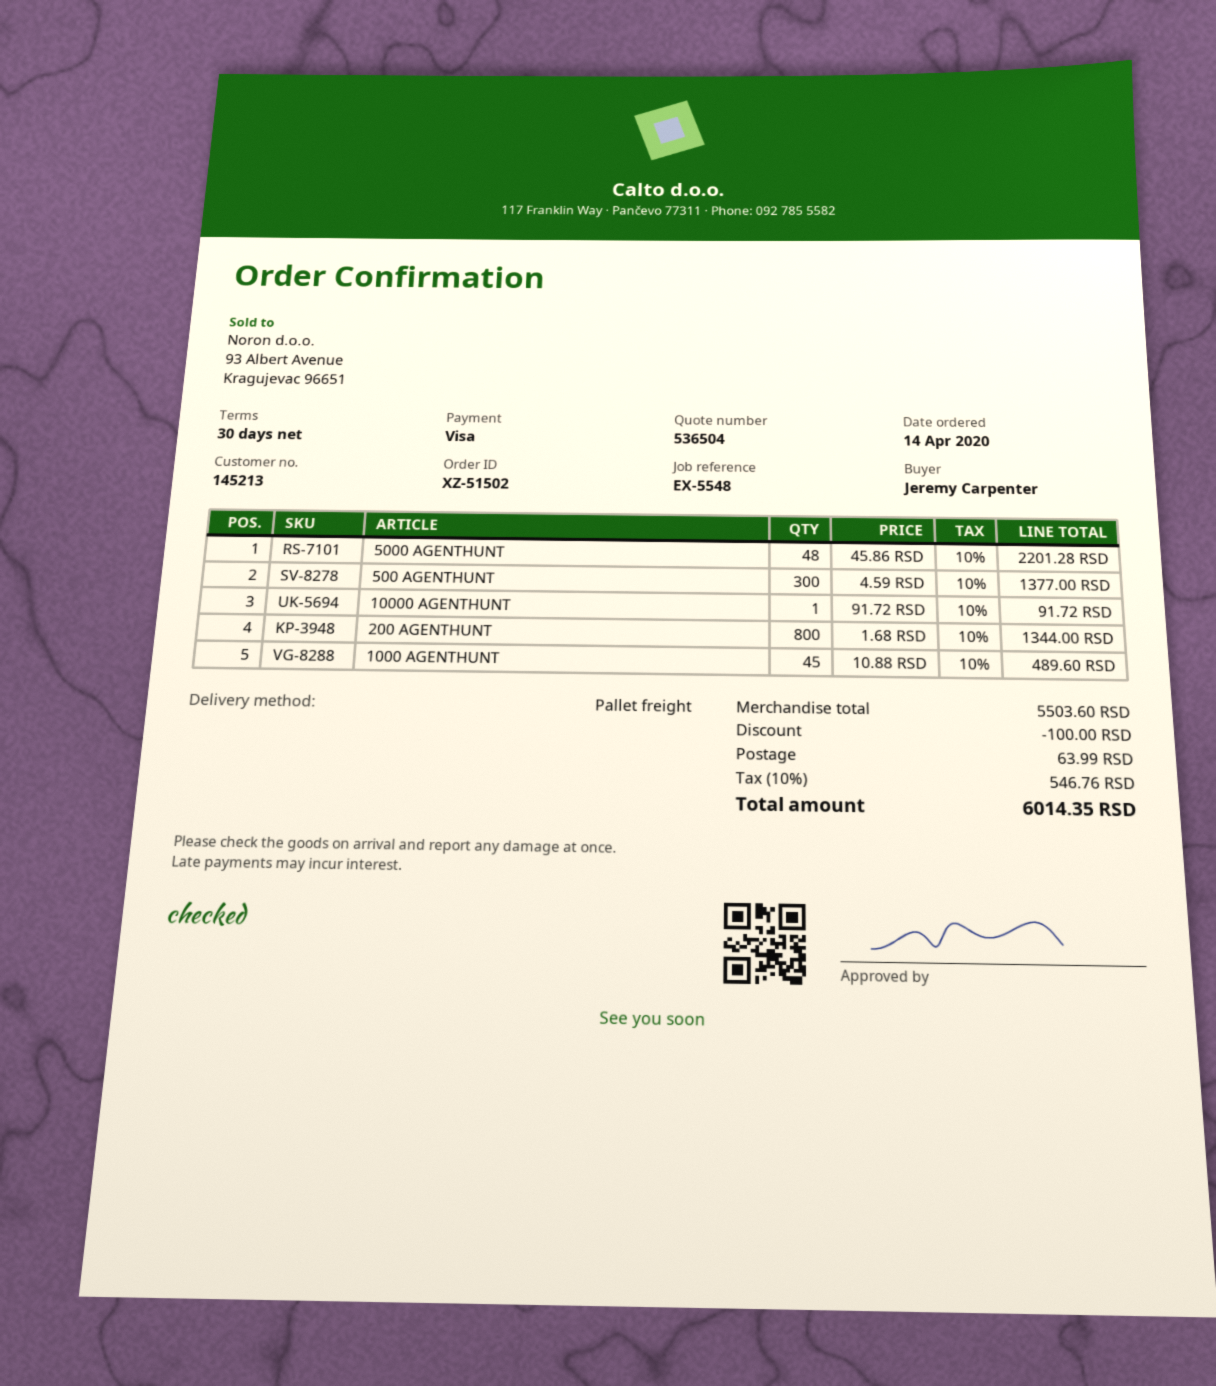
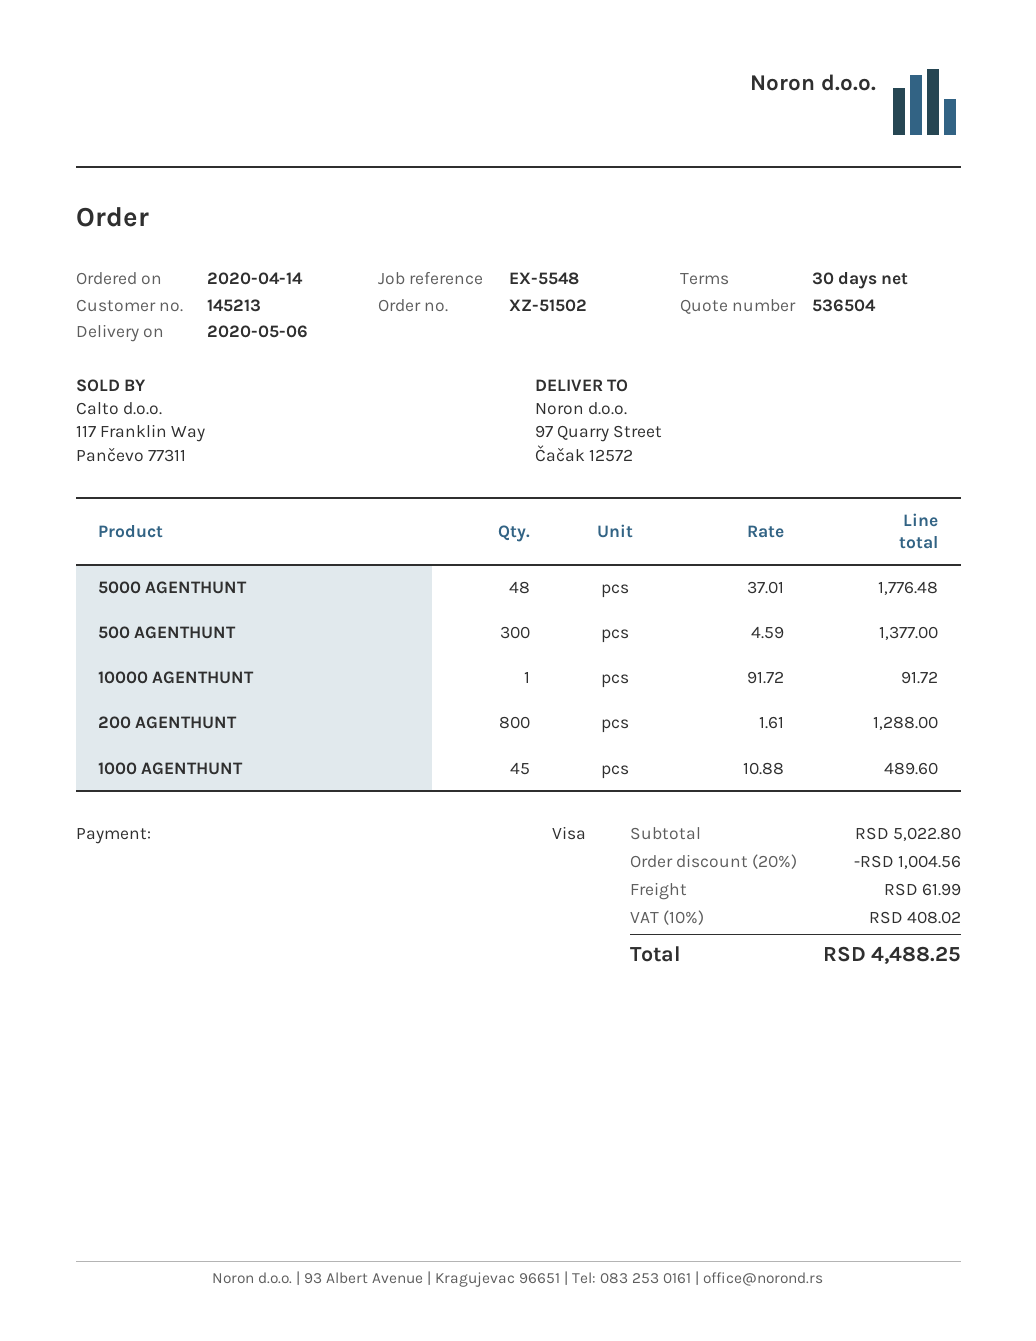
5000 AGENTHUNT: 48 x 45.86 = 2201.28 -> 48 x 37.01 = 1776.48
200 AGENTHUNT: 800 x 1.68 = 1344.00 -> 800 x 1.61 = 1288.00
subtotal: 5503.60 -> 5022.80
discount: 100.00 -> 1004.56
shipping: 63.99 -> 61.99
tax: 10% = 546.76 -> 10% = 408.02
total: 6014.35 -> 4488.25

